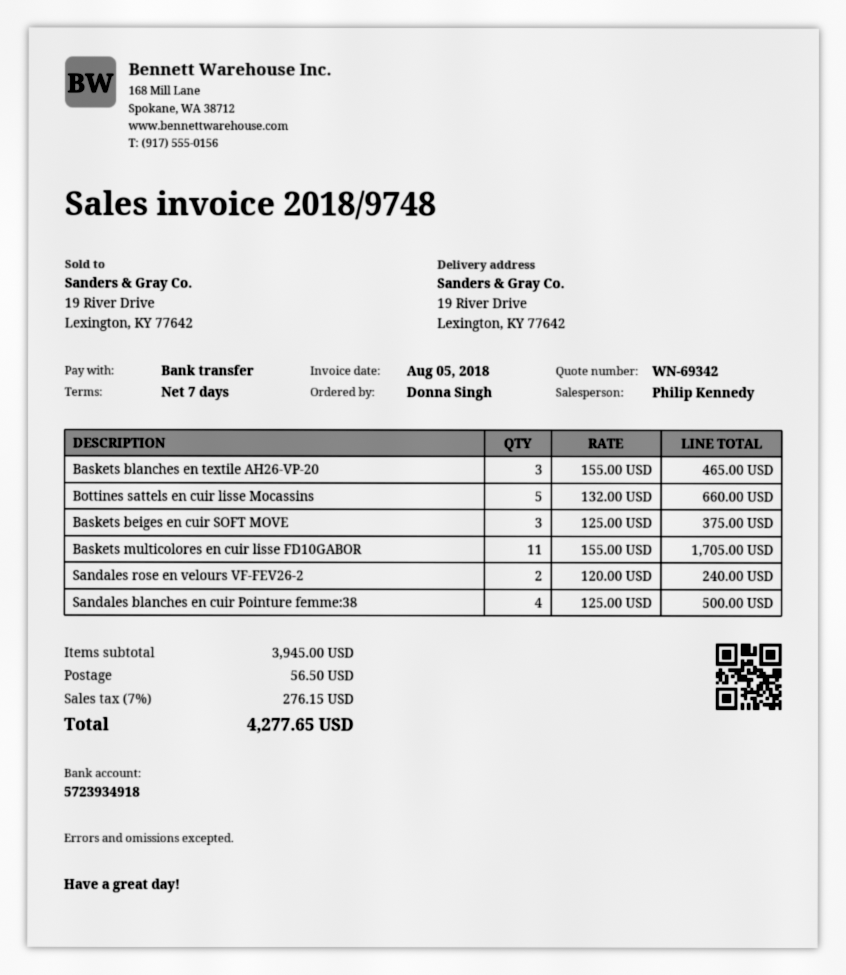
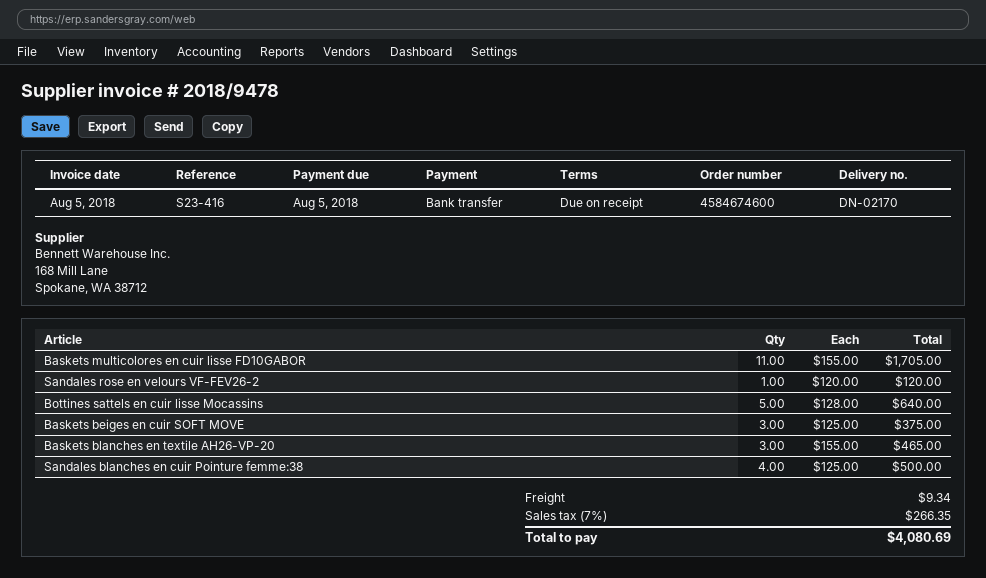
invoice number: 2018/9748 -> 2018/9478
payment terms: 7 days -> on receipt
Bottines sattels en cuir lisse Mocassins: 5 x 132.00 = 660.00 -> 5 x 128.00 = 640.00
Sandales rose en velours VF-FEV26-2: 2 x 120.00 = 240.00 -> 1 x 120.00 = 120.00
shipping: 56.50 -> 9.34
tax: 7% = 276.15 -> 7% = 266.35
total: 4277.65 -> 4080.69

